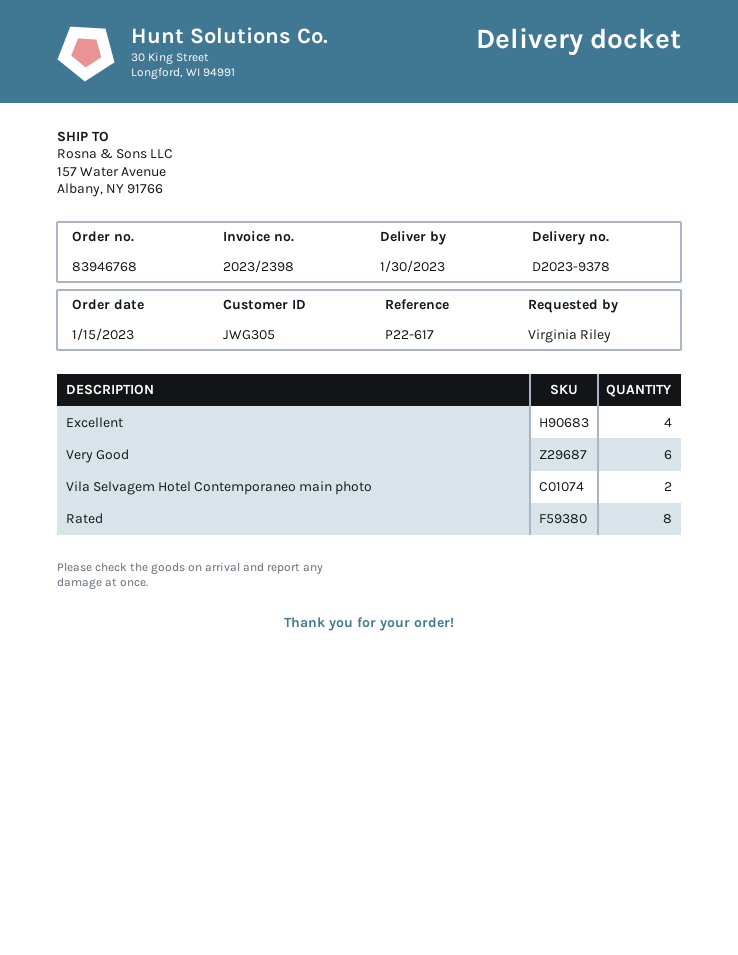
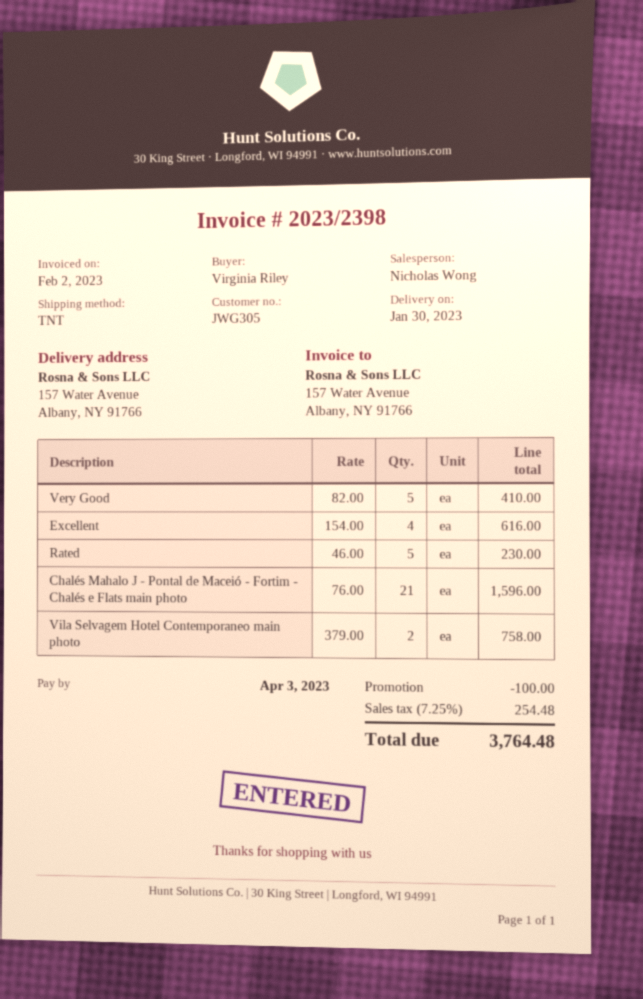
Very Good: 6 -> 5
Rated: 8 -> 5
Chalés Mahalo J - Pontal de Maceió - Fortim - Chalés e Flats main photo: none -> 21

